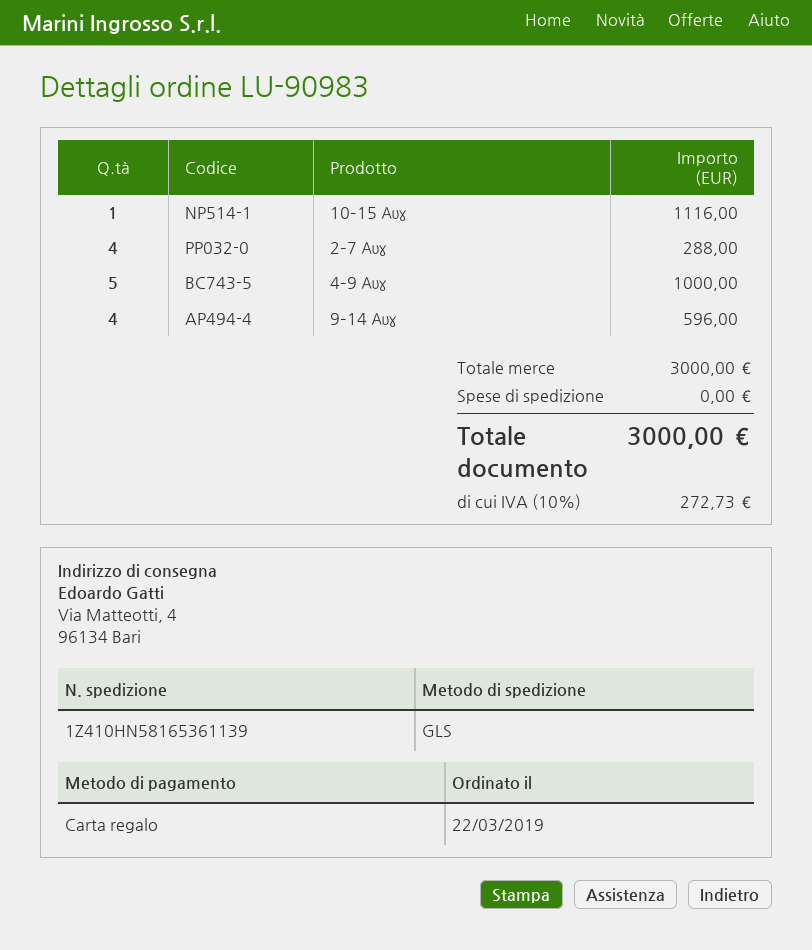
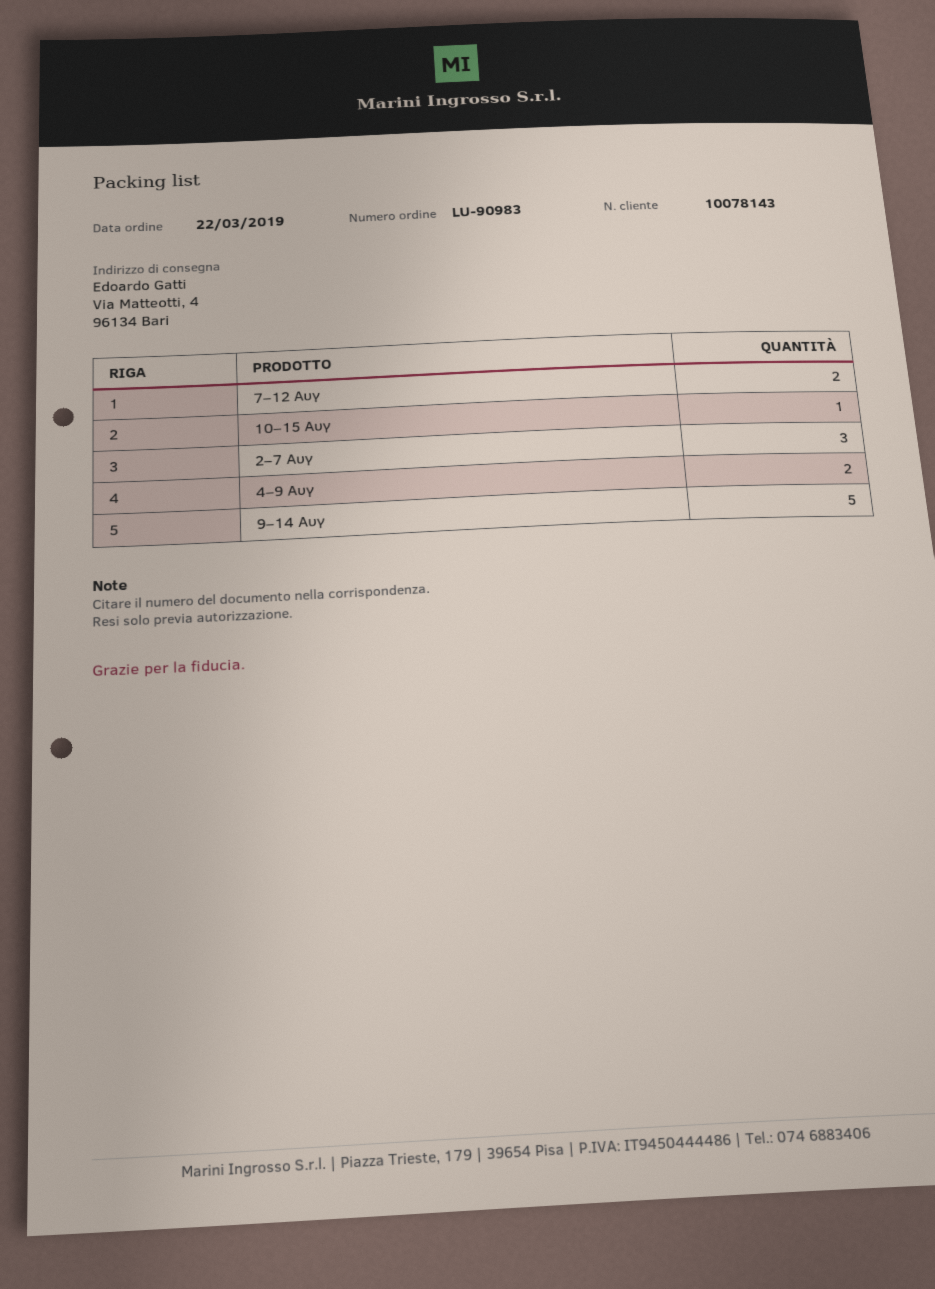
2–7 Αυγ: 4 -> 3
4–9 Αυγ: 5 -> 2
9–14 Αυγ: 4 -> 5
7–12 Αυγ: none -> 2

